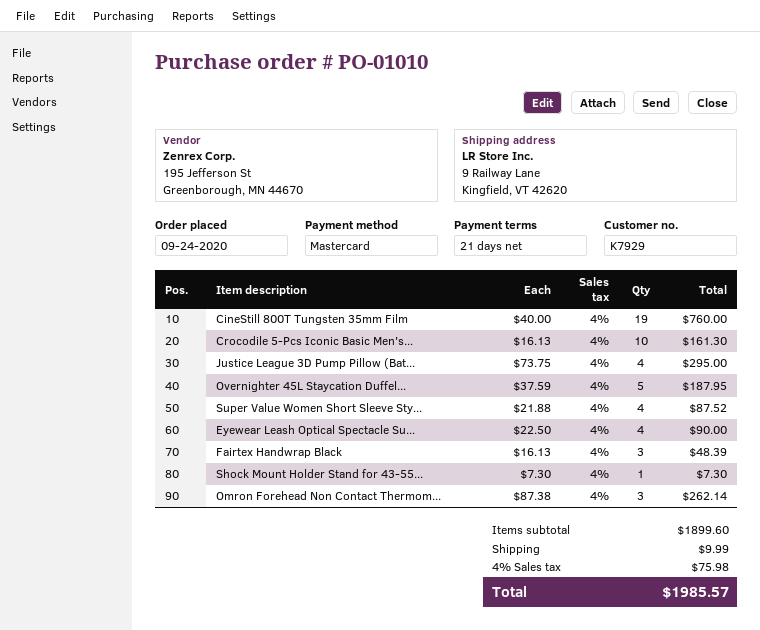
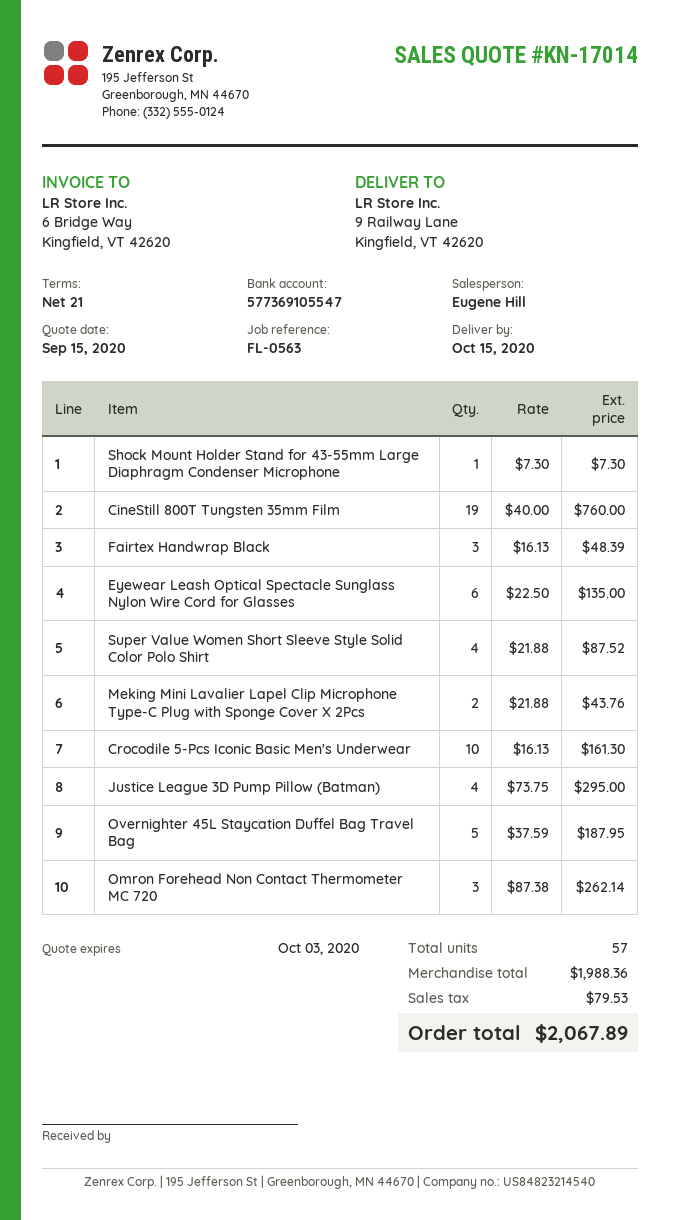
Eyewear Leash Optical Spectacle Su...: 4 x 22.50 = 90.00 -> 6 x 22.50 = 135.00
Meking Mini Lavalier Lapel Clip Microphone Type-C Plug with Sponge Cover X 2Pcs: none -> 2 x 21.88 = 43.76
subtotal: 1899.60 -> 1988.36
shipping: 9.99 -> none
tax: 75.98 -> 79.53
total: 1985.57 -> 2067.89

